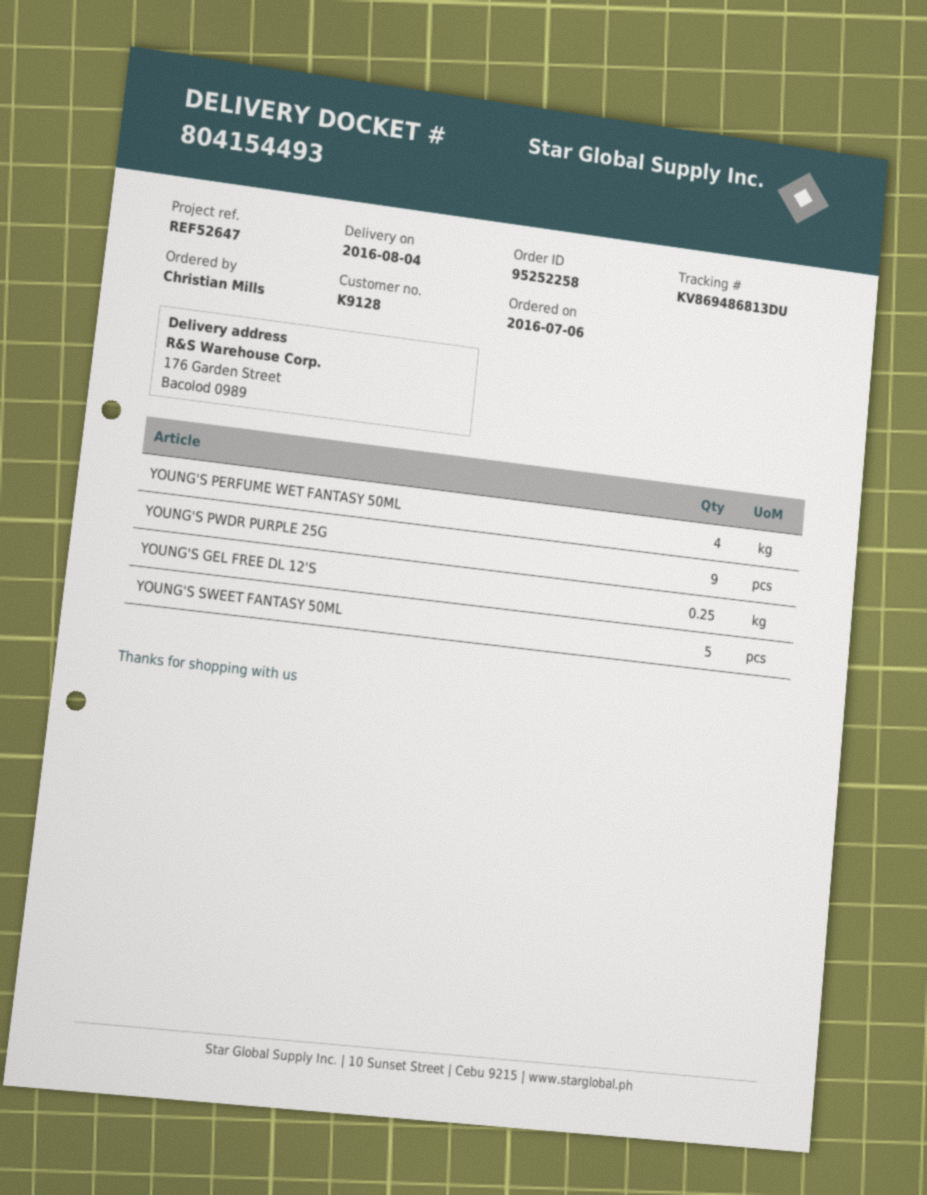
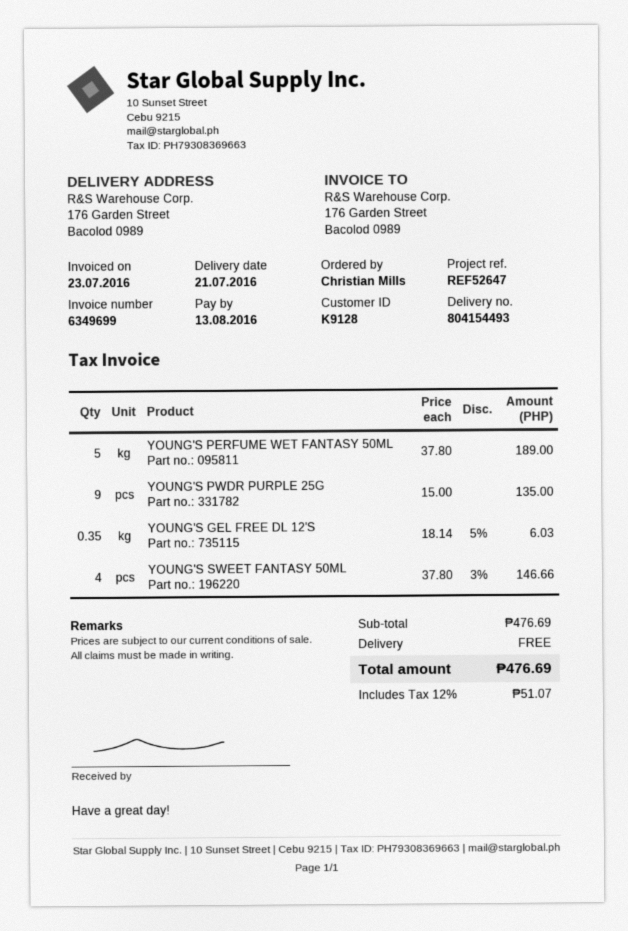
delivery date: 2016-08-04 -> 2016-07-21
YOUNG'S PERFUME WET FANTASY 50ML: 4 -> 5
YOUNG'S GEL FREE DL 12'S: 0.25 -> 0.35
YOUNG'S SWEET FANTASY 50ML: 5 -> 4

